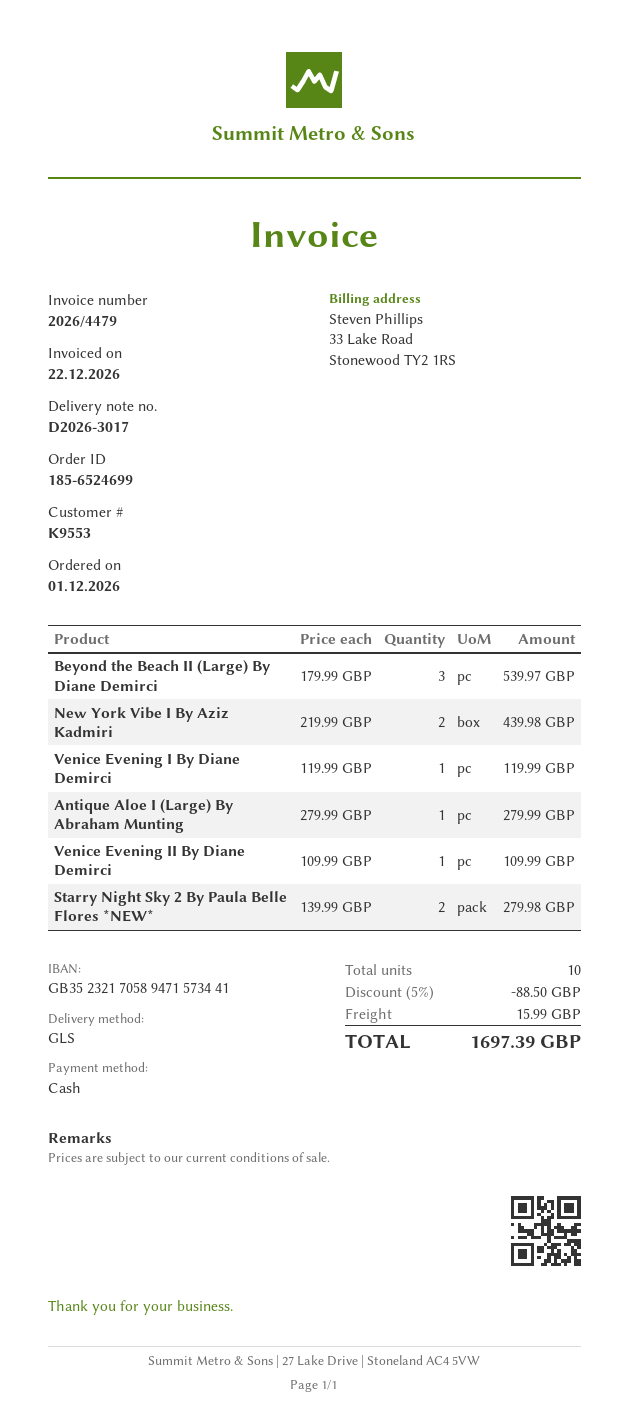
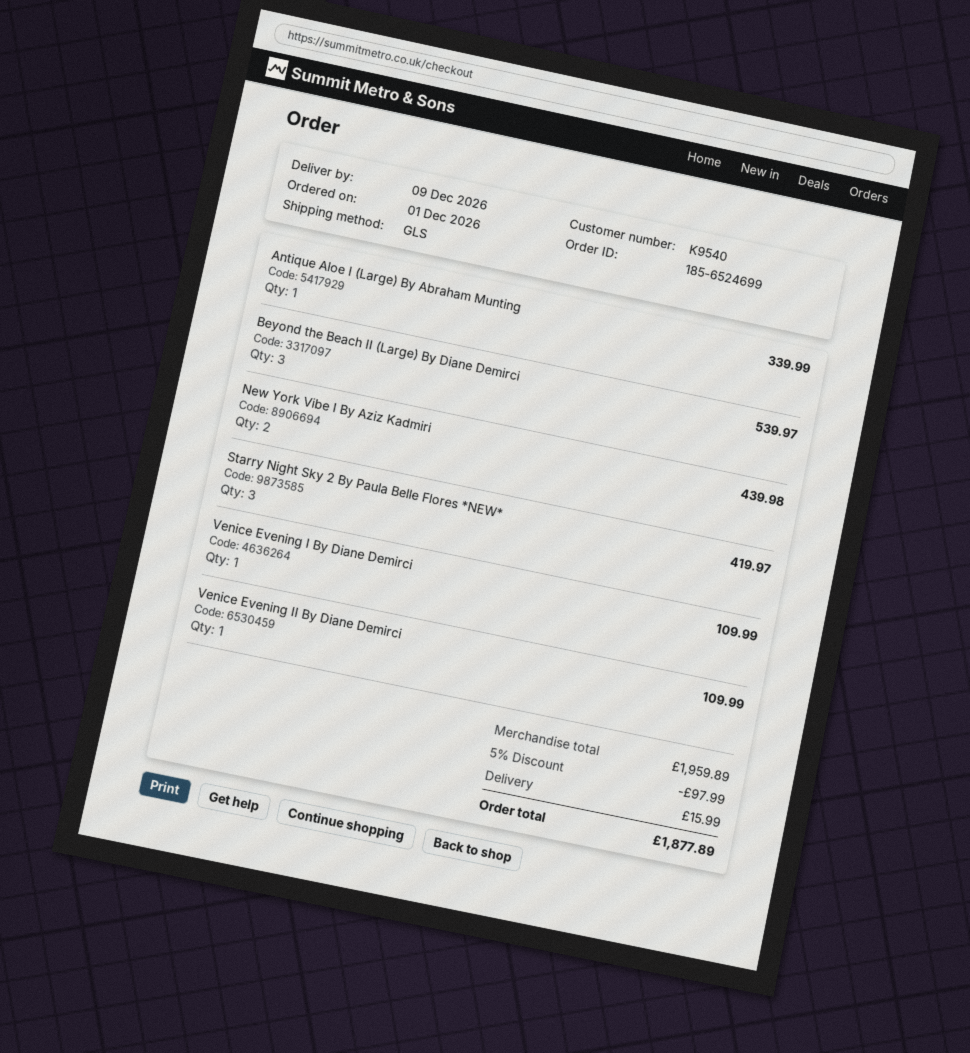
customer number: K9553 -> K9540
Venice Evening I By Diane Demirci: 1 for 119.99 -> 1 for 109.99
Antique Aloe I (Large) By Abraham Munting: 1 for 279.99 -> 1 for 339.99
Starry Night Sky 2 By Paula Belle Flores *NEW*: 2 for 279.98 -> 3 for 419.97
discount: 5% = 88.50 -> 5% = 97.99
total: 1697.39 -> 1877.89

